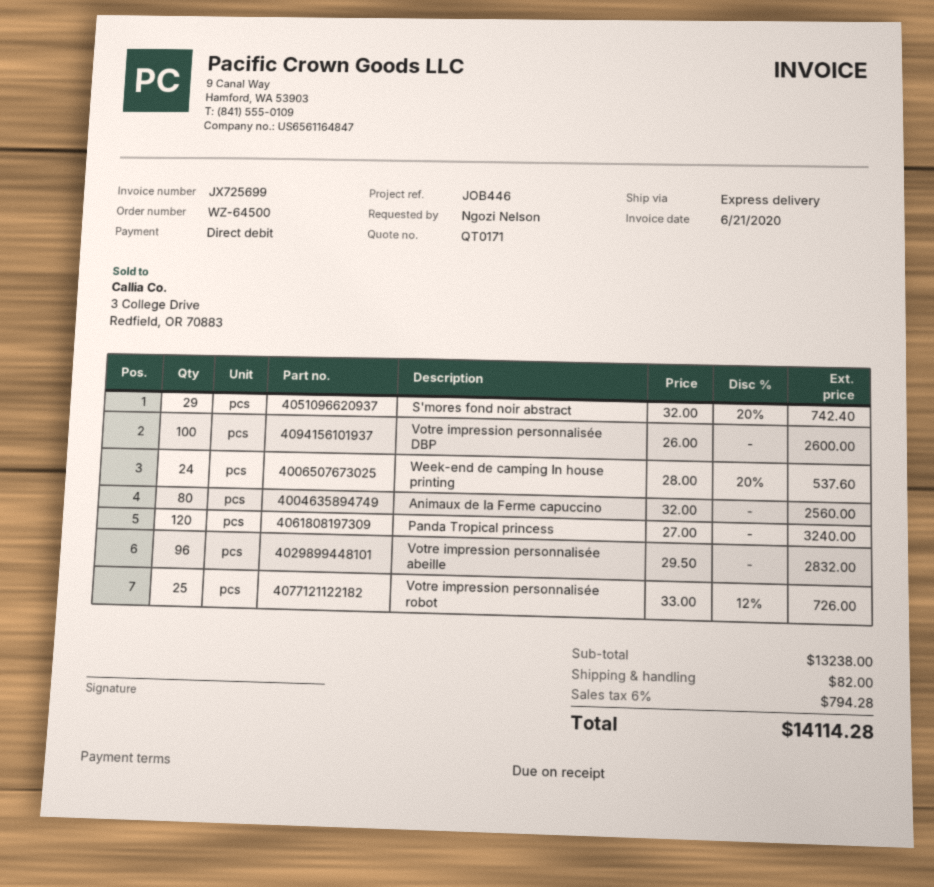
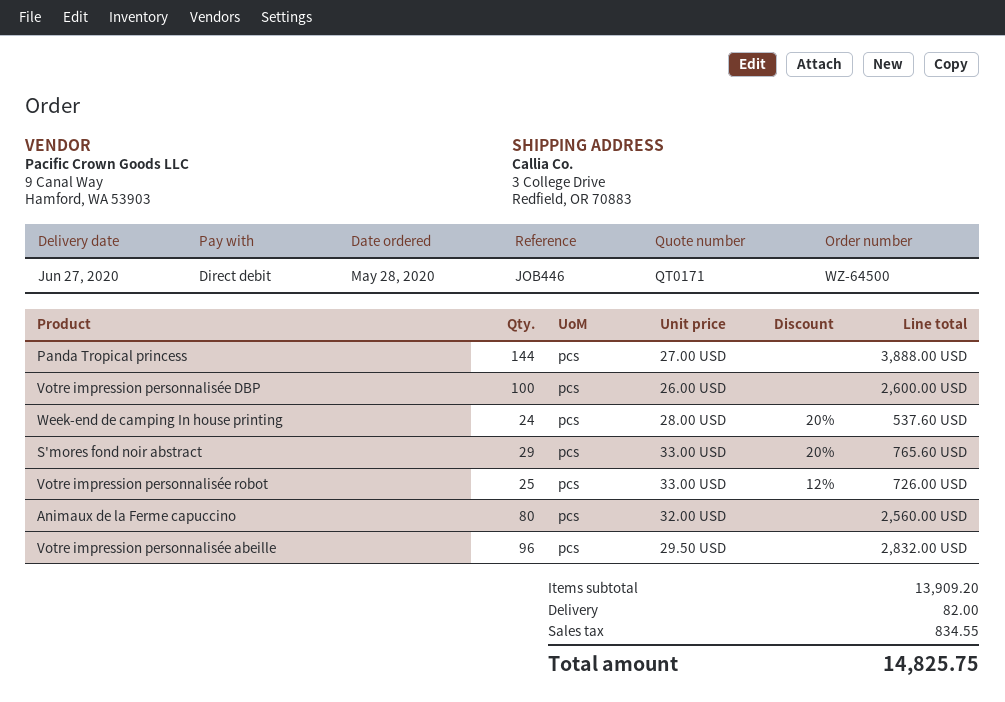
S'mores fond noir abstract: 29 x 32.00 - 20% = 742.40 -> 29 x 33.00 - 20% = 765.60
Panda Tropical princess: 120 x 27.00 = 3240.00 -> 144 x 27.00 = 3888.00
subtotal: 13238.00 -> 13909.20
tax: 794.28 -> 834.55
total: 14114.28 -> 14825.75

